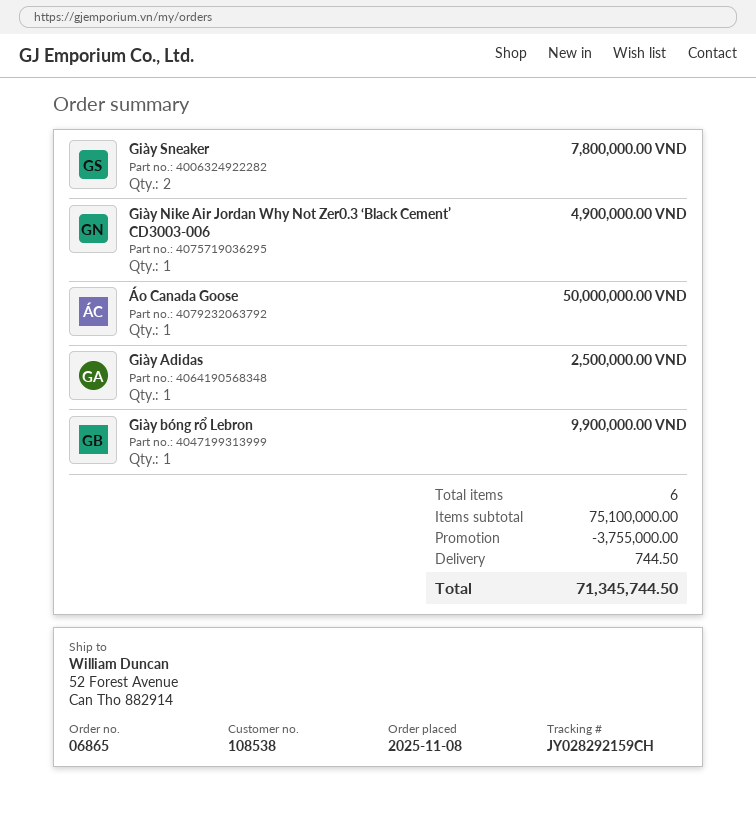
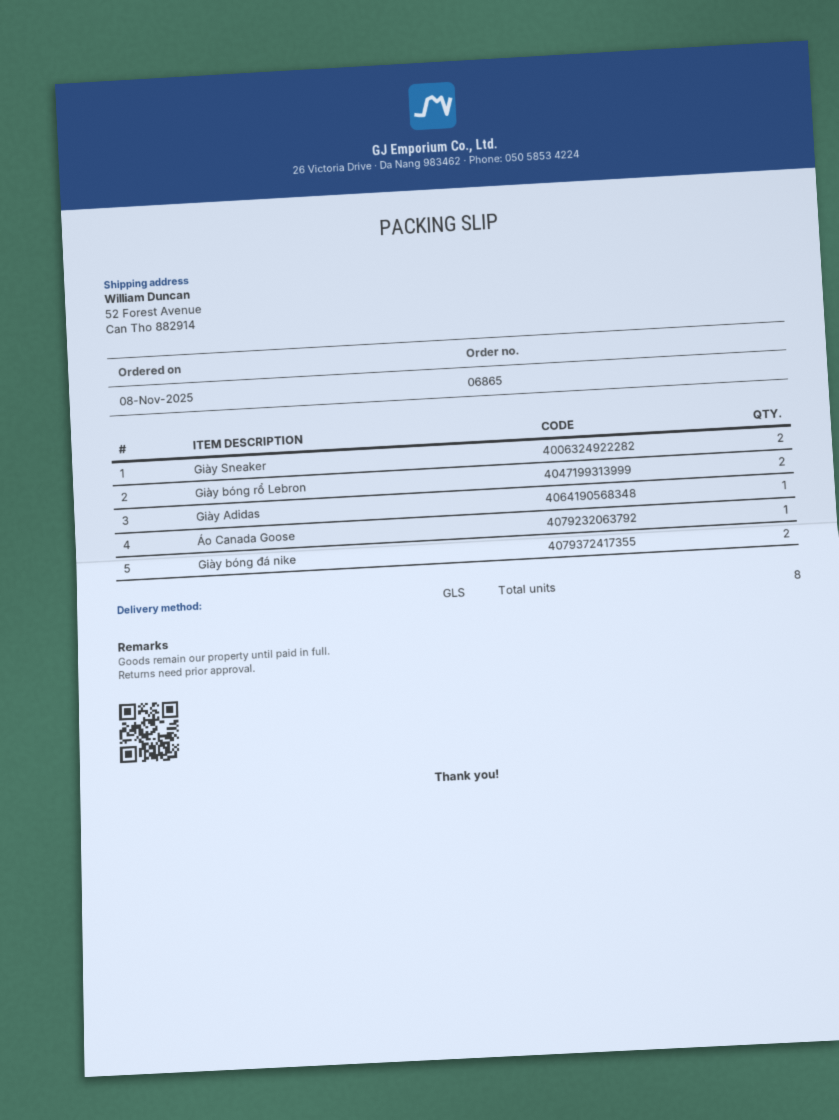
Giày Nike Air Jordan Why Not Zer0.3 ‘Black Cement’ CD3003-006: 1 -> none
Giày bóng rổ Lebron: 1 -> 2
Giày bóng đá nike: none -> 2
total quantity: 6 -> 8

